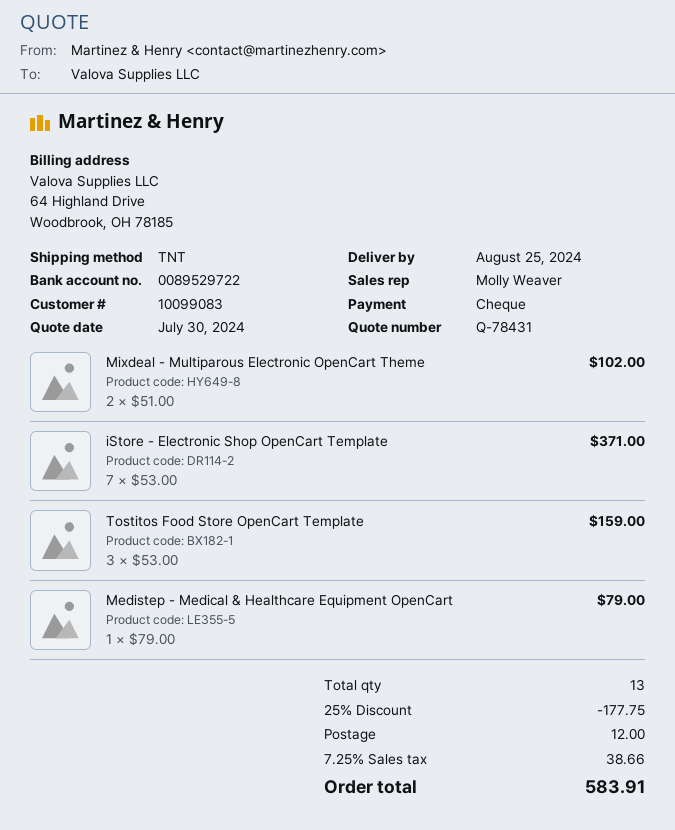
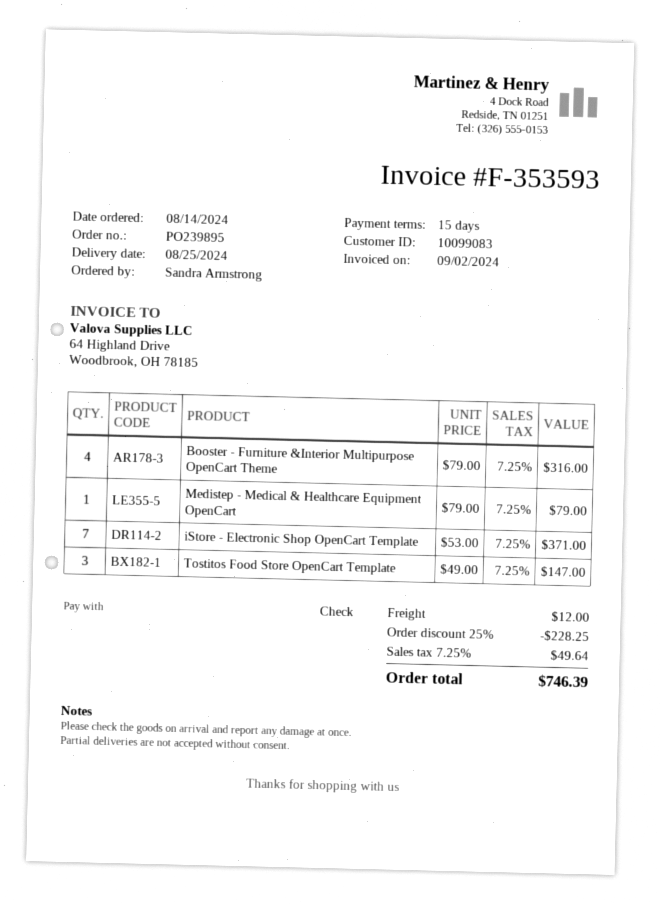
Mixdeal - Multiparous Electronic OpenCart Theme: 2 x 51.00 = 102.00 -> none
Tostitos Food Store OpenCart Template: 3 x 53.00 = 159.00 -> 3 x 49.00 = 147.00
Booster - Furniture &Interior Multipurpose OpenCart Theme: none -> 4 x 79.00 = 316.00
discount: 25% = 177.75 -> 25% = 228.25
tax: 7.25% = 38.66 -> 7.25% = 49.64
total: 583.91 -> 746.39

